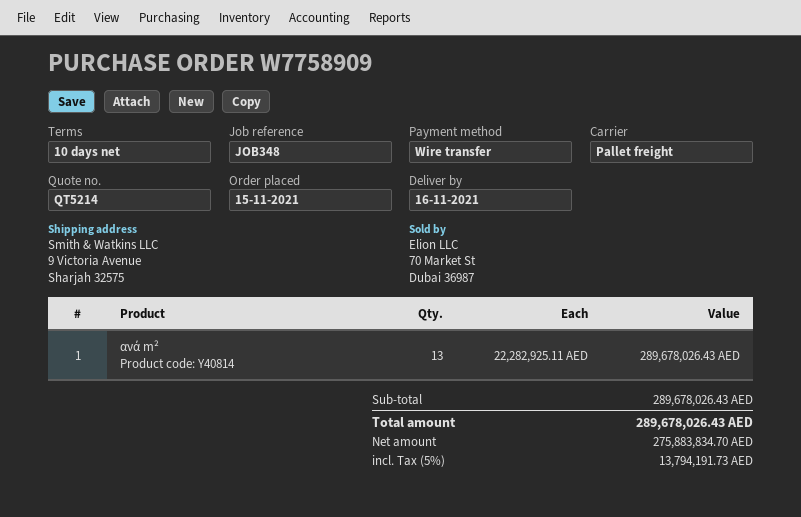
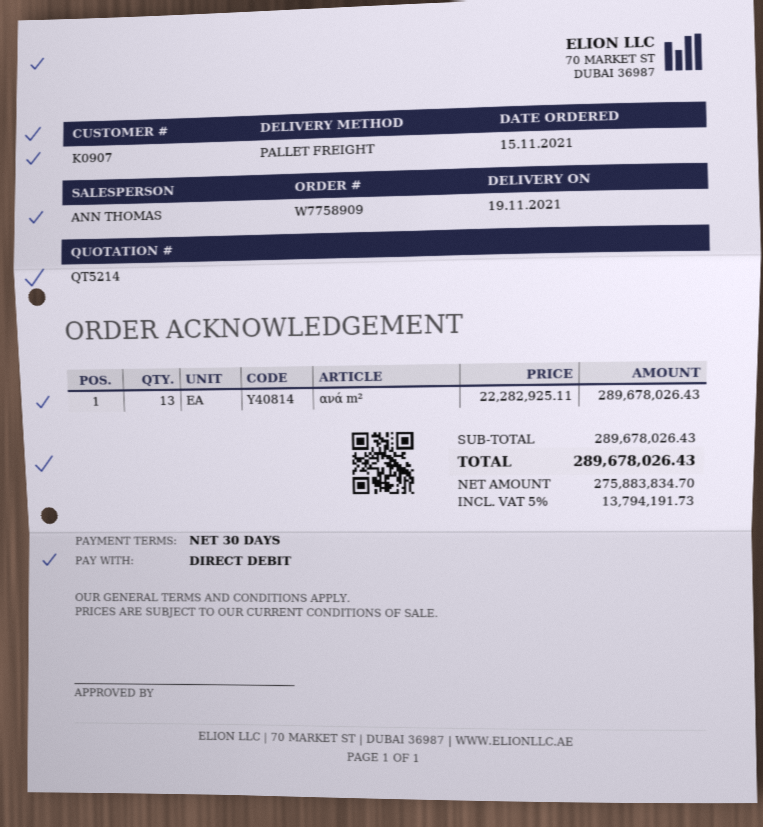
delivery date: 2021-11-16 -> 2021-11-19
payment terms: 10 days -> 30 days
payment method: bank transfer -> direct debit

